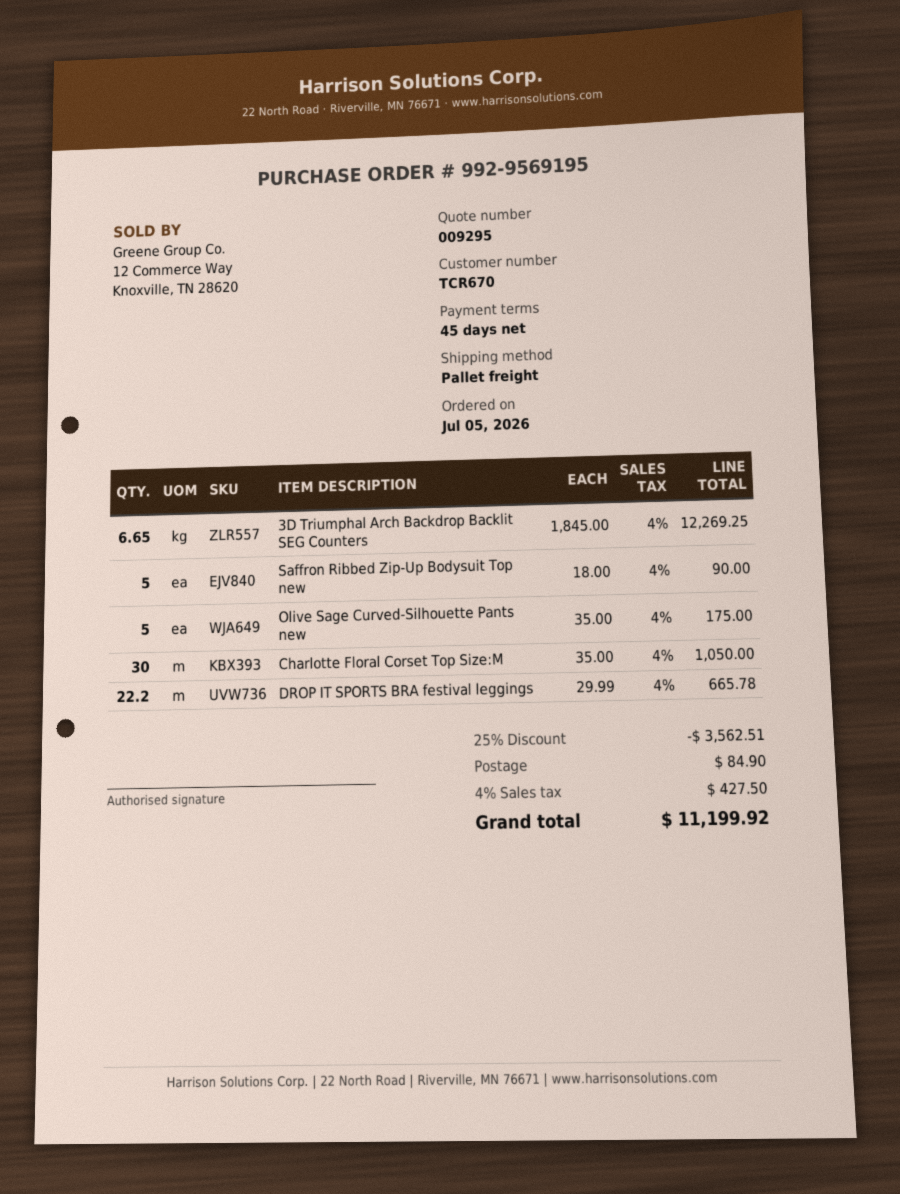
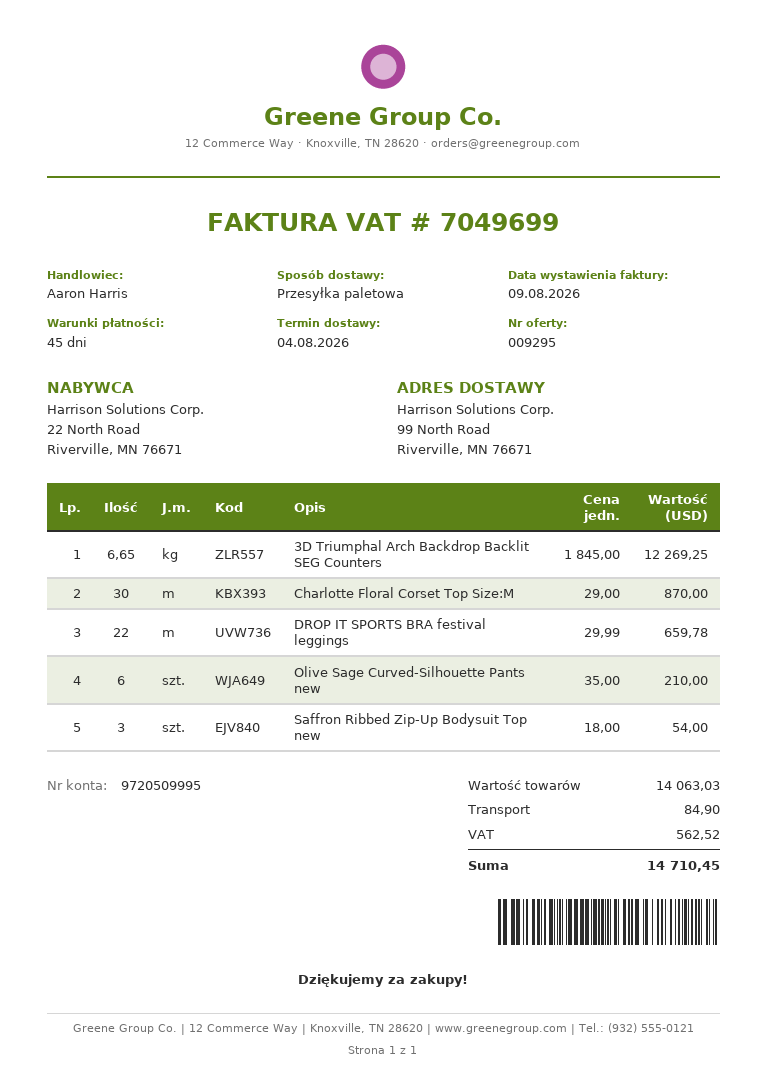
Saffron Ribbed Zip-Up Bodysuit Top new: 5 x 18.00 = 90.00 -> 3 x 18.00 = 54.00
Olive Sage Curved-Silhouette Pants new: 5 x 35.00 = 175.00 -> 6 x 35.00 = 210.00
Charlotte Floral Corset Top Size:M: 30 x 35.00 = 1050.00 -> 30 x 29.00 = 870.00
DROP IT SPORTS BRA festival leggings: 22.2 x 29.99 = 665.78 -> 22 x 29.99 = 659.78
discount: 25% = 3562.51 -> none
tax: 427.50 -> 562.52
total: 11199.92 -> 14710.45

